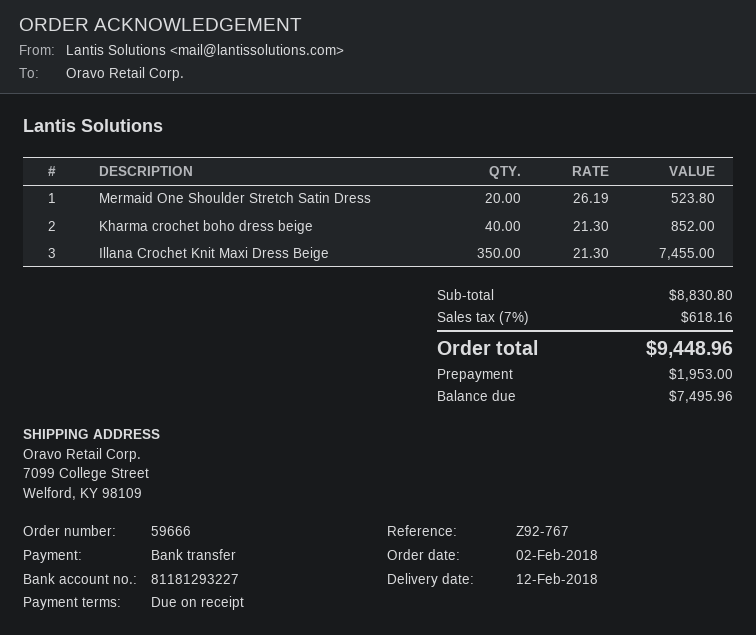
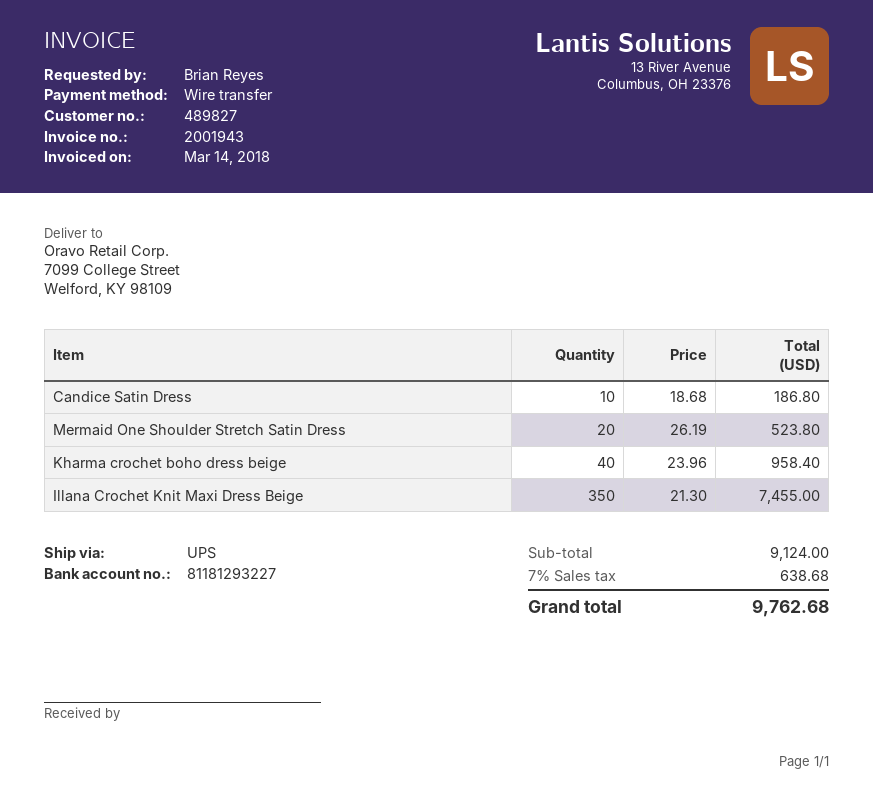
Kharma crochet boho dress beige: 40 x 21.30 = 852.00 -> 40 x 23.96 = 958.40
Candice Satin Dress: none -> 10 x 18.68 = 186.80
subtotal: 8830.80 -> 9124.00
tax: 7% = 618.16 -> 7% = 638.68
total: 9448.96 -> 9762.68

